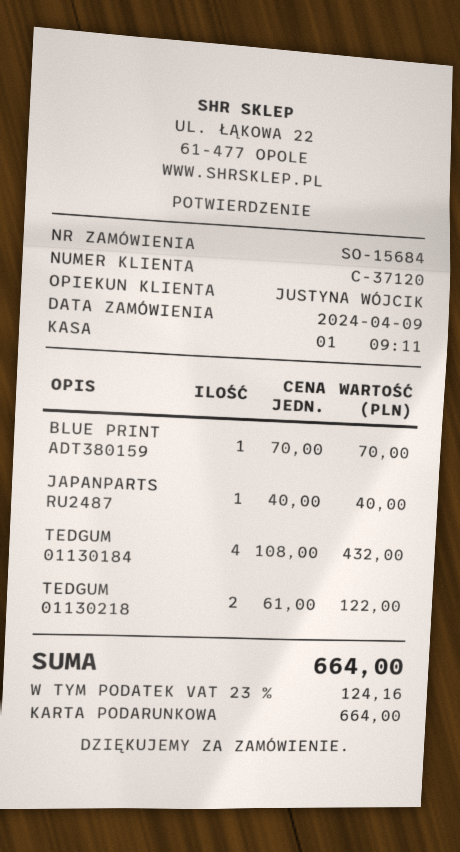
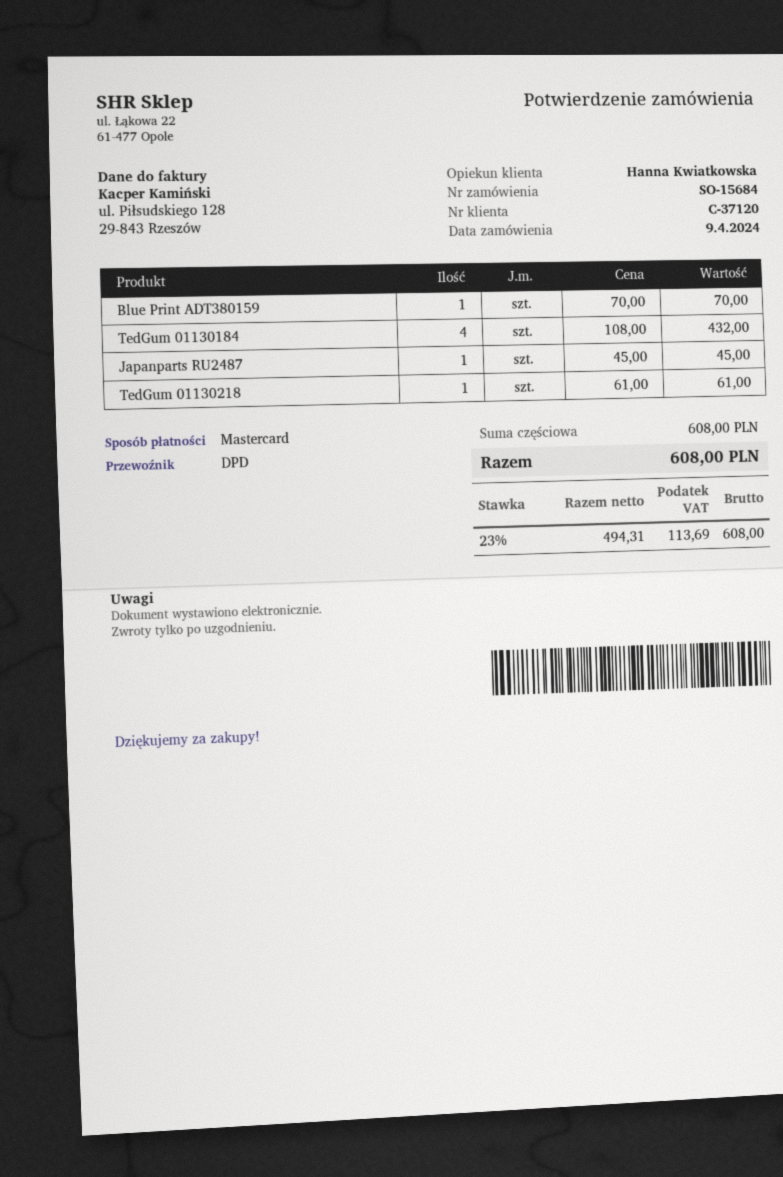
sales rep: JUSTYNA WÓJCIK -> Hanna Kwiatkowska
payment method: gift card -> Mastercard
JAPANPARTS RU2487: 1 x 40.00 = 40.00 -> 1 x 45.00 = 45.00
TEDGUM 01130218: 2 x 61.00 = 122.00 -> 1 x 61.00 = 61.00
tax: 23% = 124.16 -> 23% = 113.69
total: 664.00 -> 608.00

